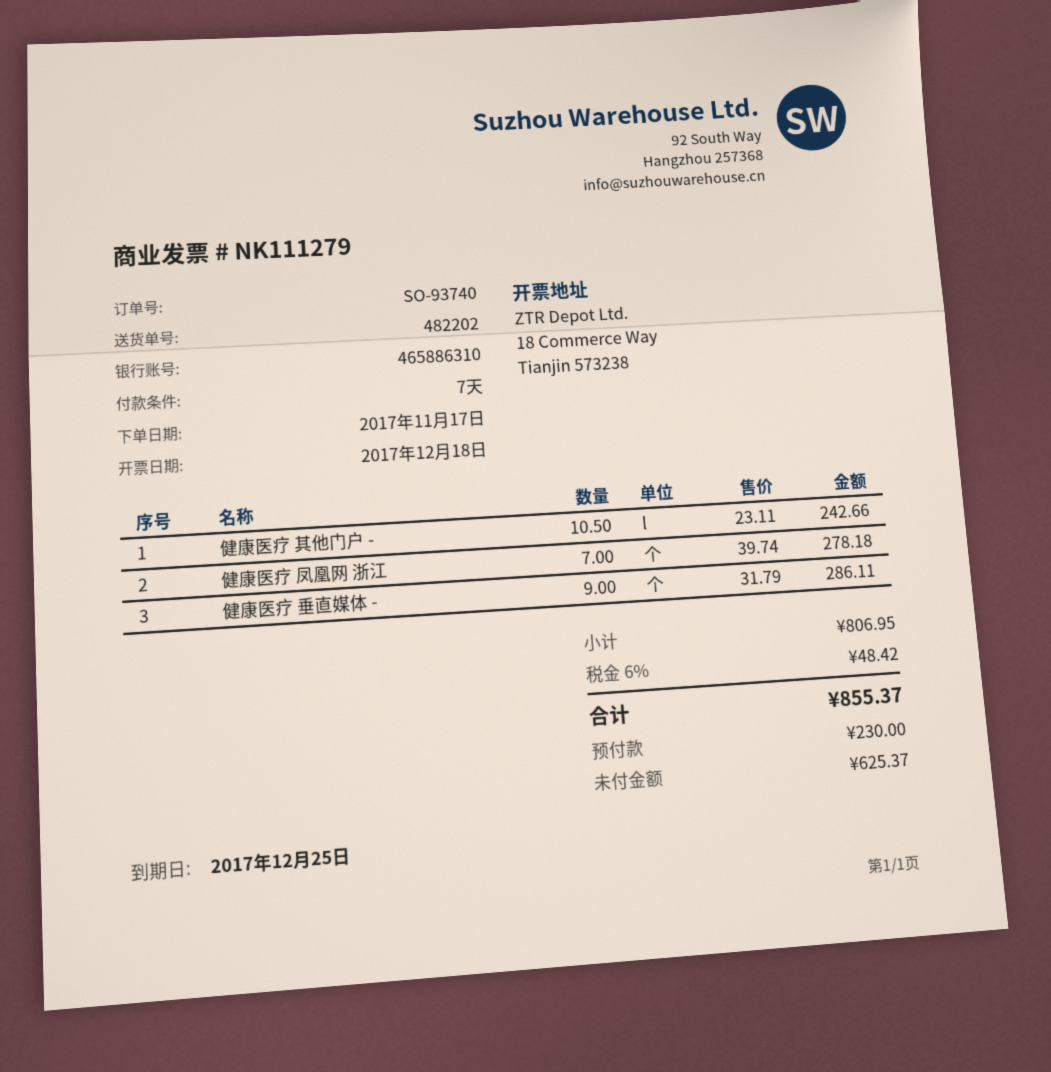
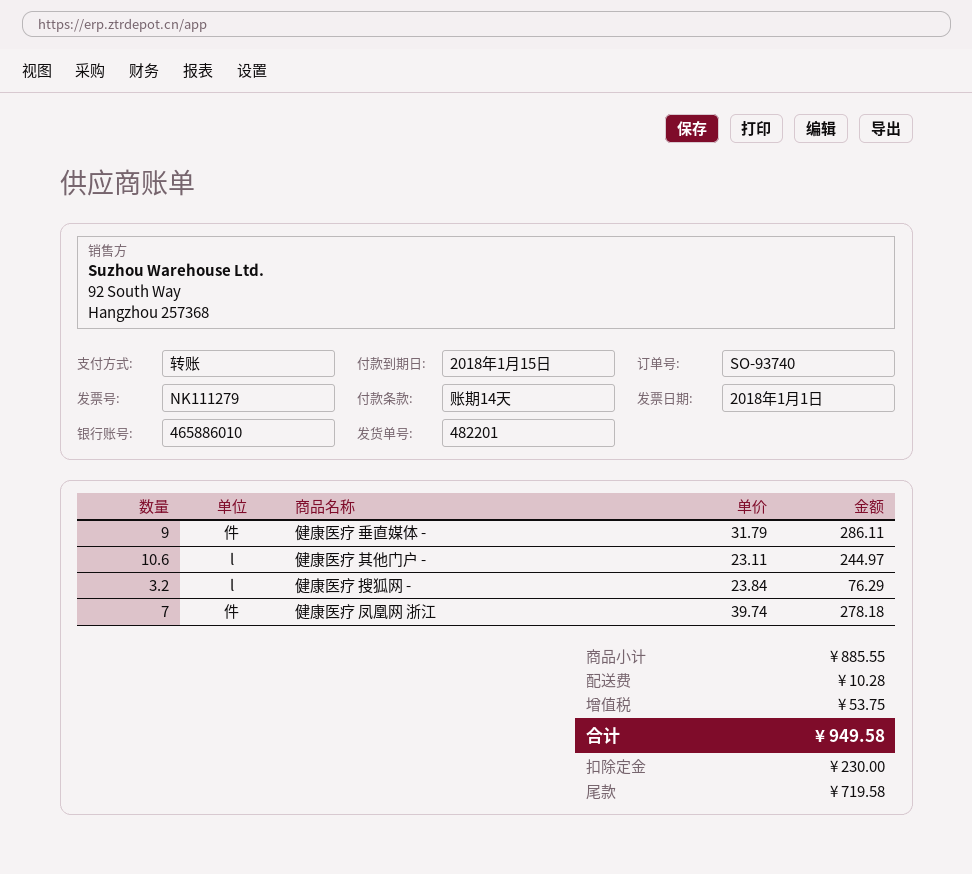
delivery note number: 482202 -> 482201
invoice date: 2017-12-18 -> 2018-01-01
payment terms: 7 days -> 14 days
due date: 2017-12-25 -> 2018-01-15
bank account: 465886310 -> 465886010
健康医疗 其他门户 -: 10.5 x 23.11 = 242.66 -> 10.6 x 23.11 = 244.97
健康医疗 搜狐网 -: none -> 3.2 x 23.84 = 76.29
subtotal: 806.95 -> 885.55
shipping: none -> 10.28
tax: 48.42 -> 53.75
total: 855.37 -> 949.58
balance: 625.37 -> 719.58

